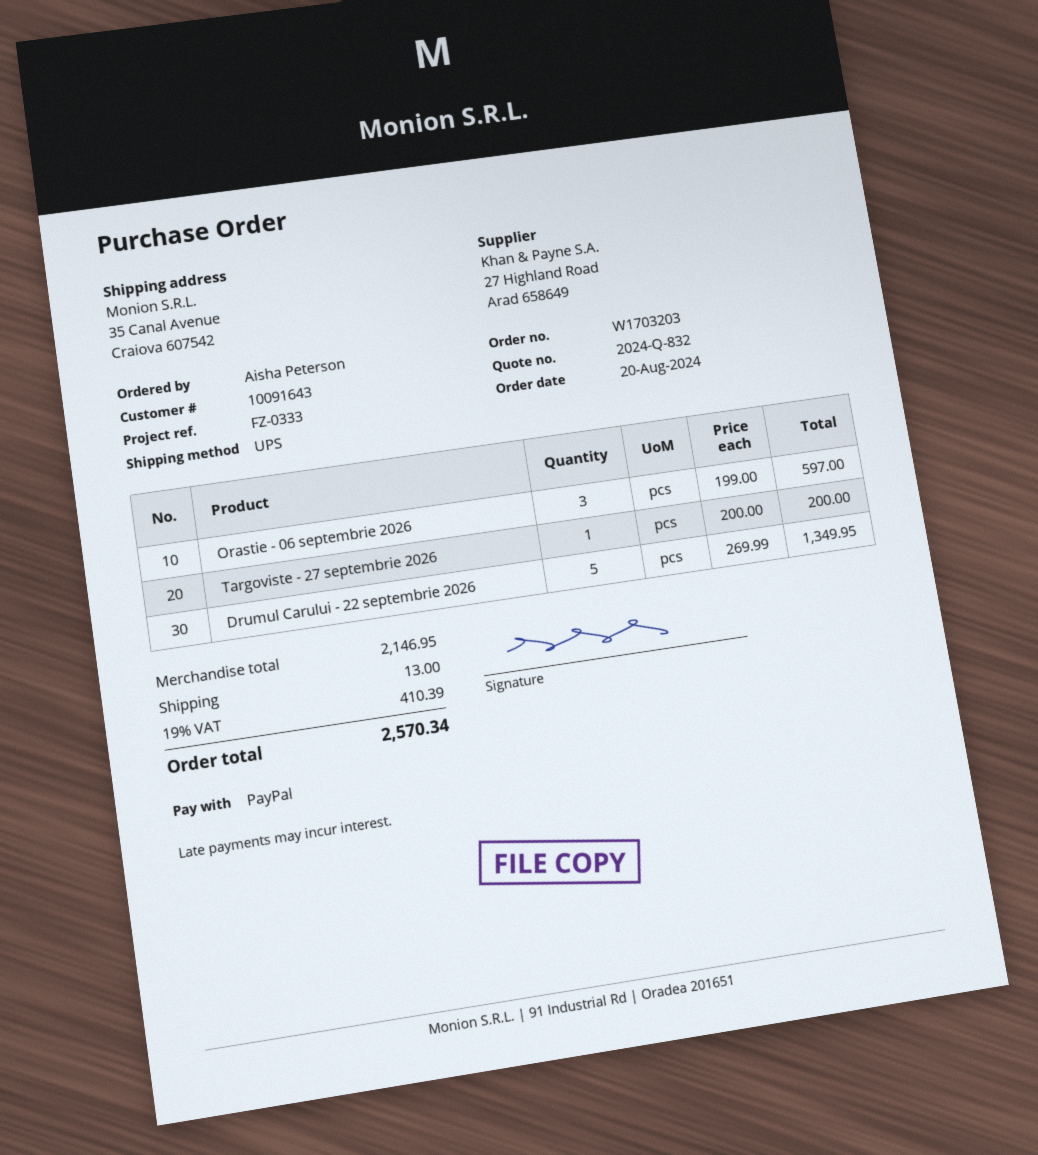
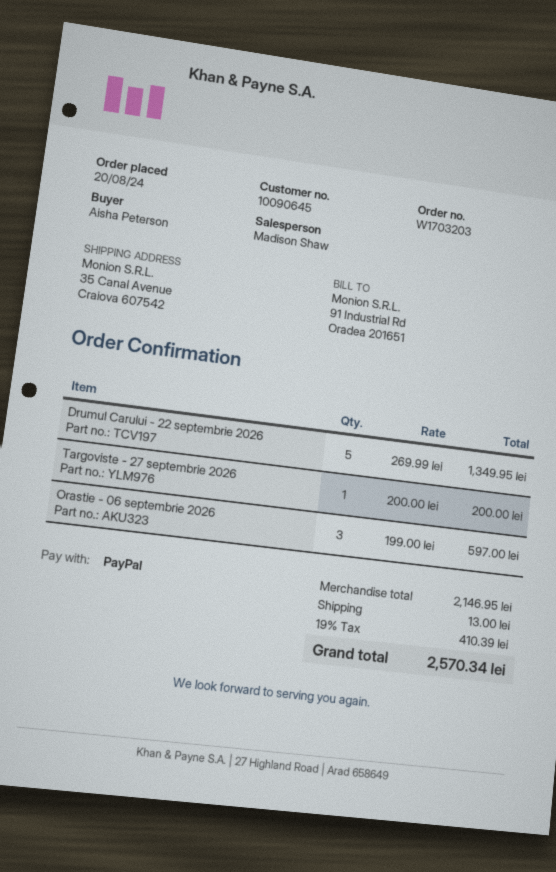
customer number: 10091643 -> 10090645

